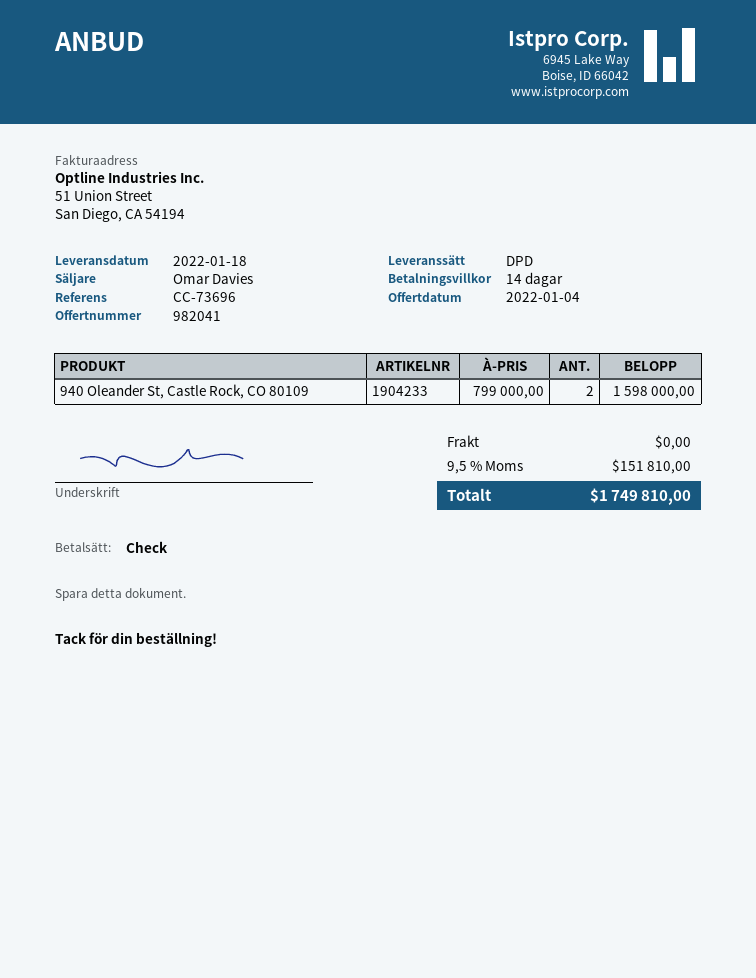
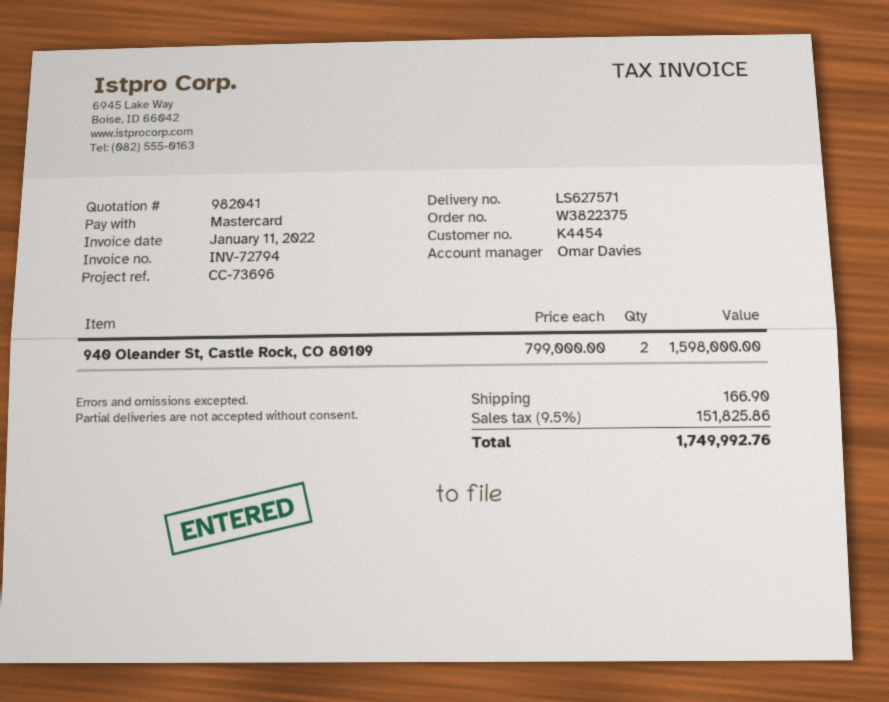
payment method: cheque -> Mastercard
shipping: 0.00 -> 166.90
tax: 9.5% = 151810.00 -> 9.5% = 151825.86
total: 1749810.00 -> 1749992.76

